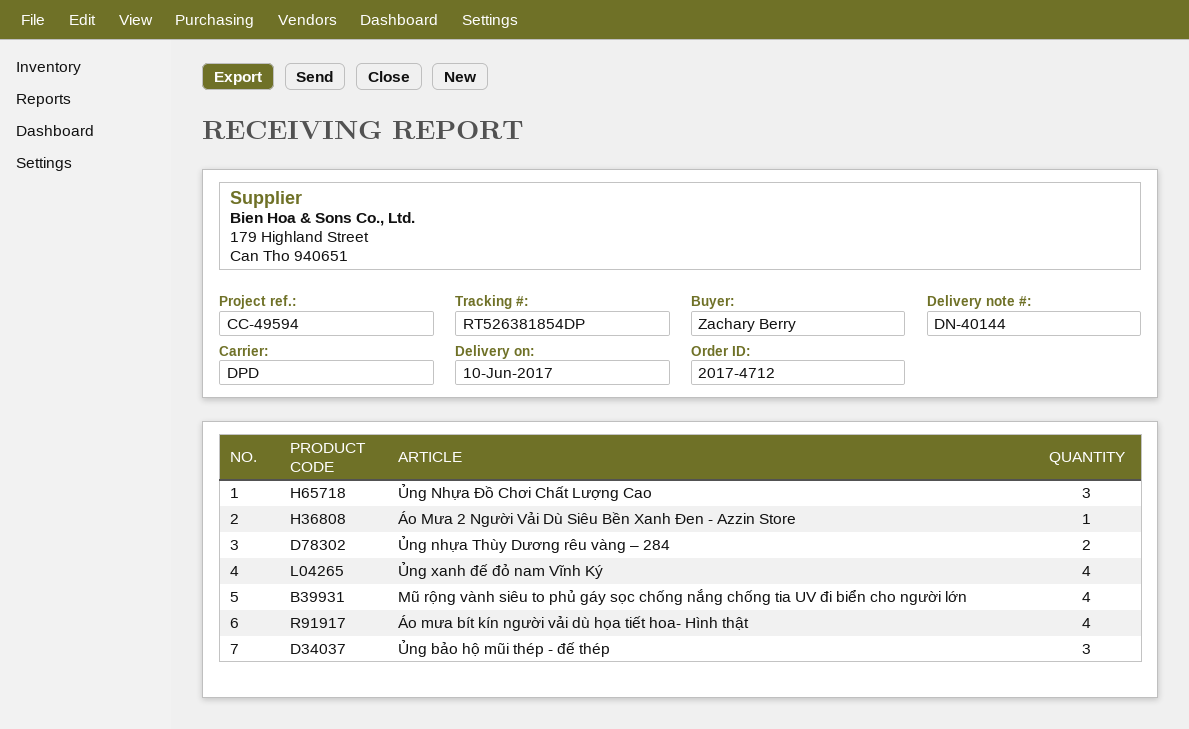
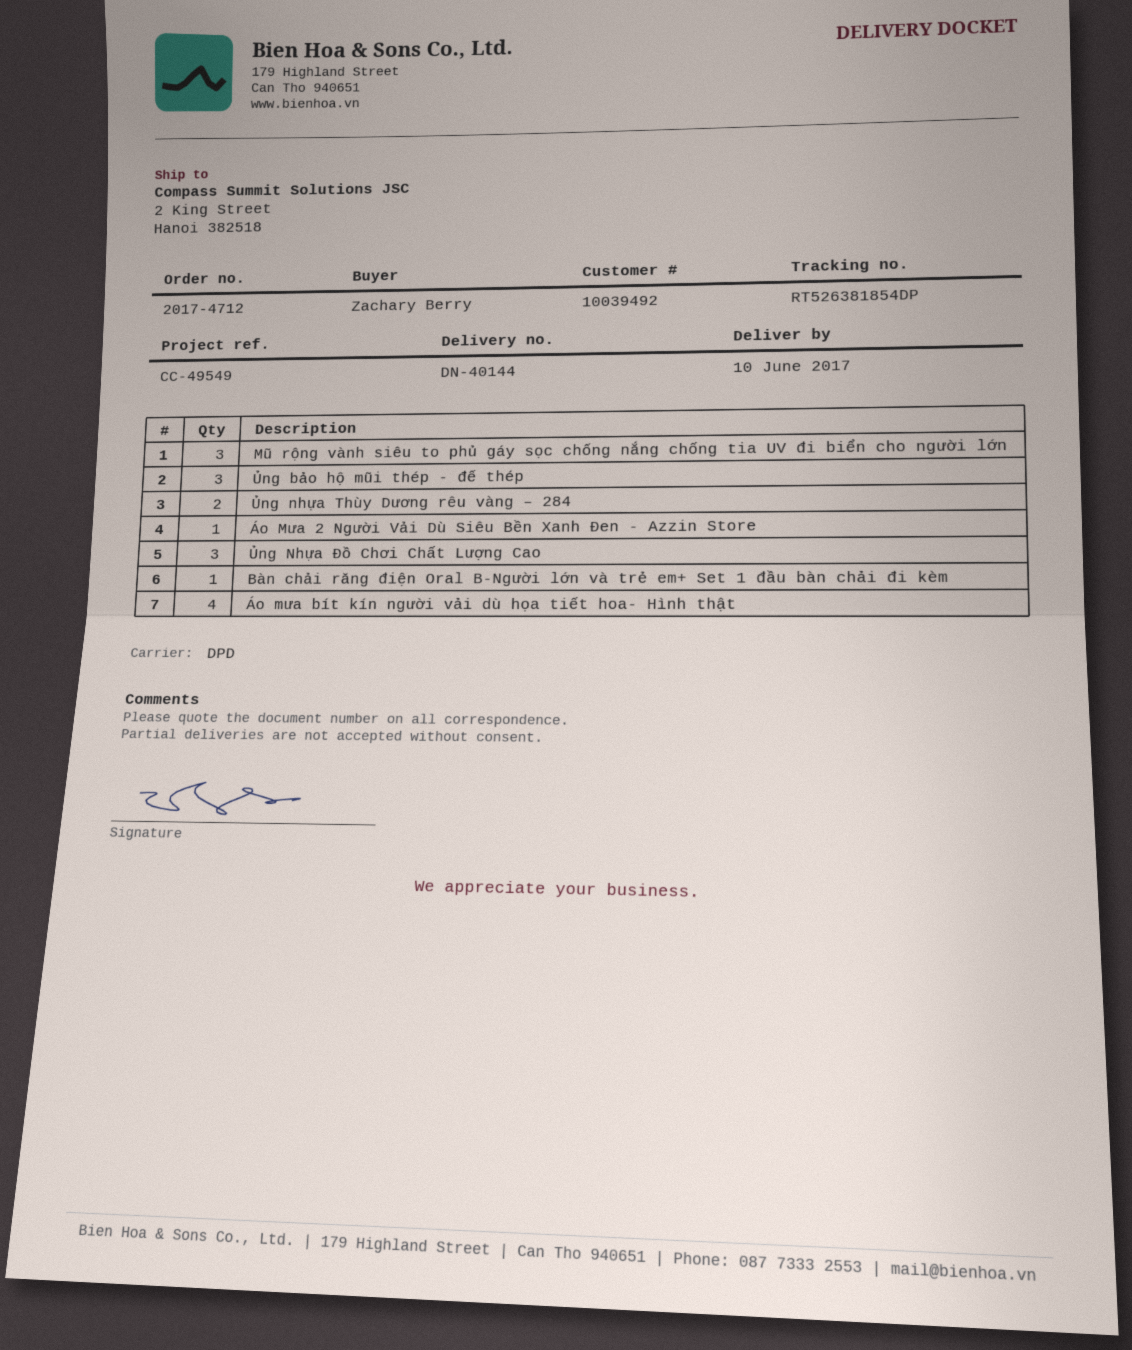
reference: CC-49594 -> CC-49549
Ủng xanh đế đỏ nam Vĩnh Ký: 4 -> none
Mũ rộng vành siêu to phủ gáy sọc chống nắng chống tia UV đi biển cho người lớn: 4 -> 3
Bàn chải răng điện Oral B-Người lớn và trẻ em+ Set 1 đầu bàn chải đi kèm: none -> 1

